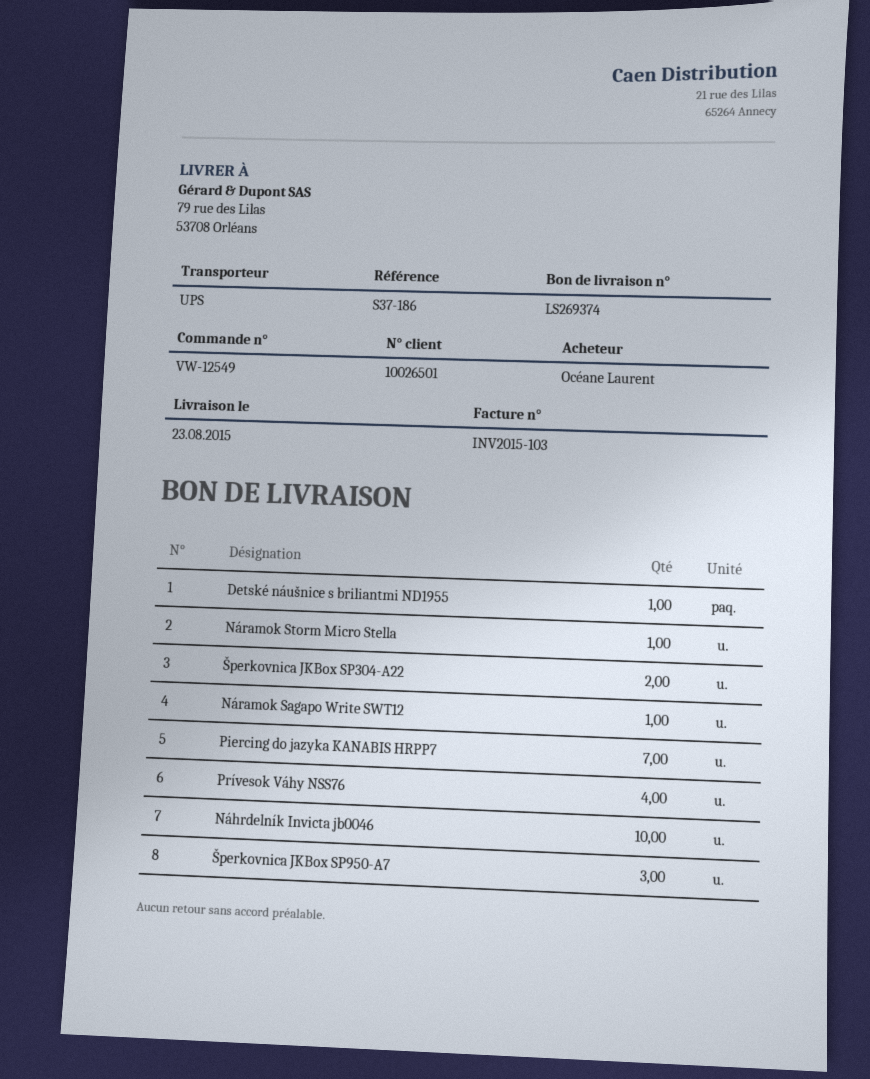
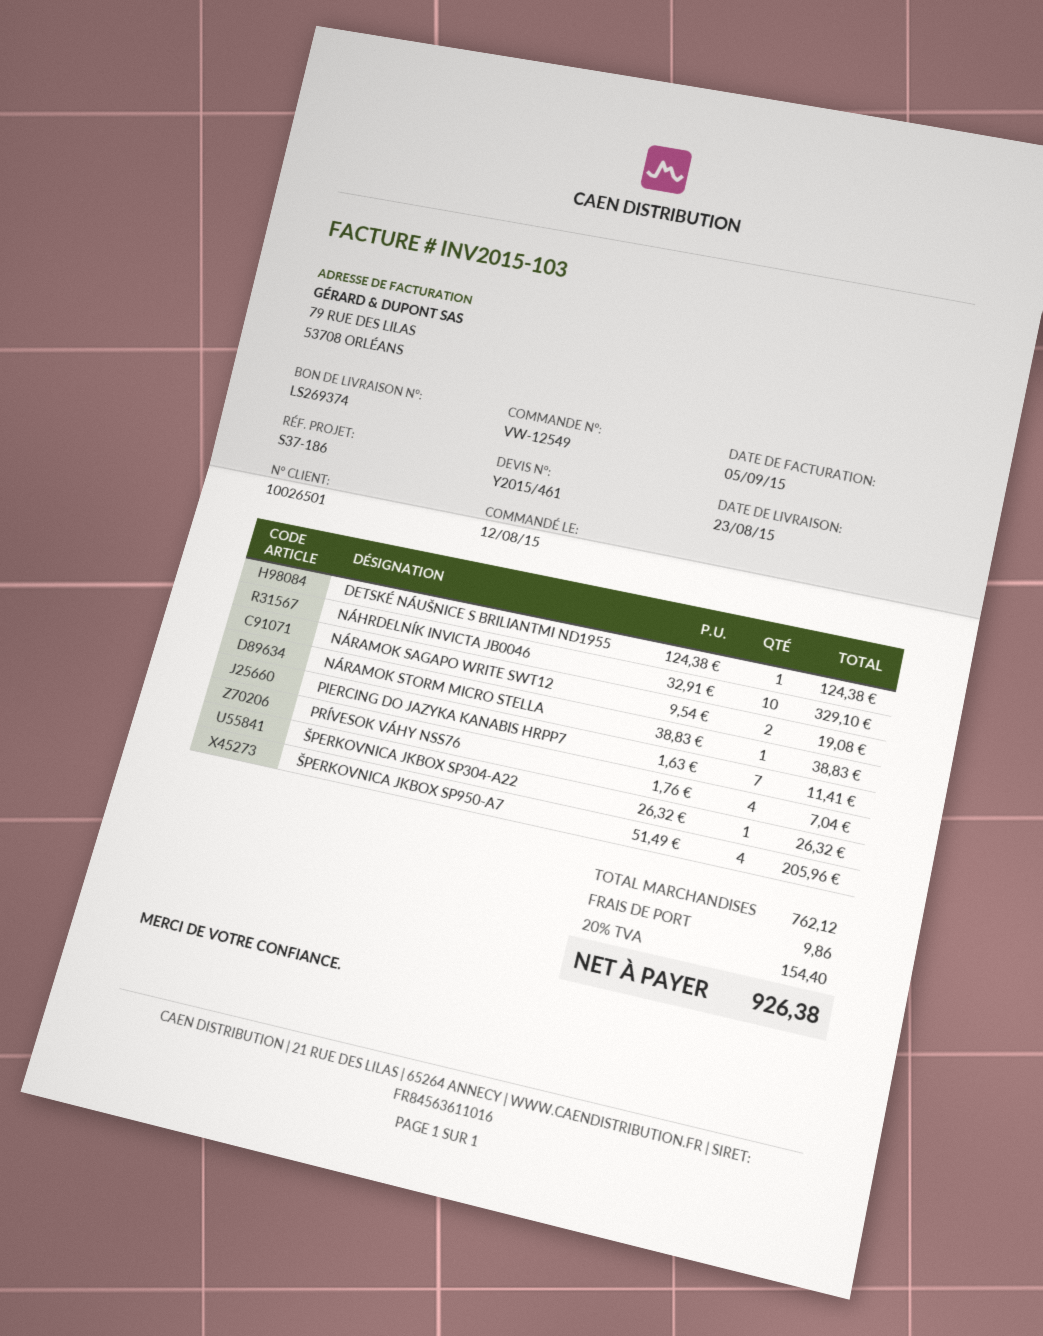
Šperkovnica JKBox SP304-A22: 2 -> 1
Náramok Sagapo Write SWT12: 1 -> 2
Šperkovnica JKBox SP950-A7: 3 -> 4

